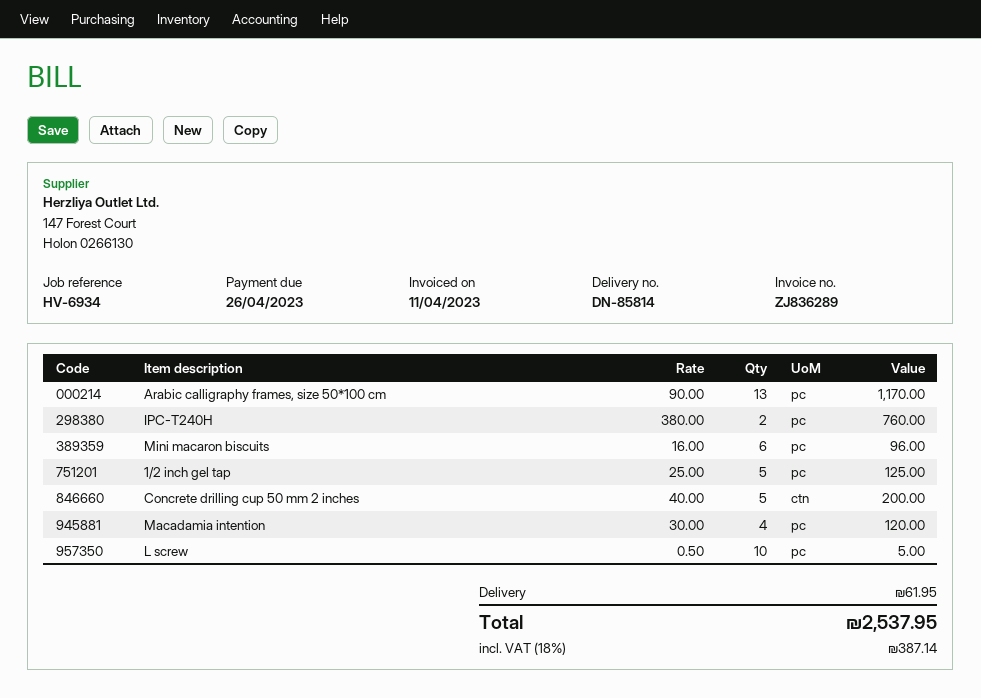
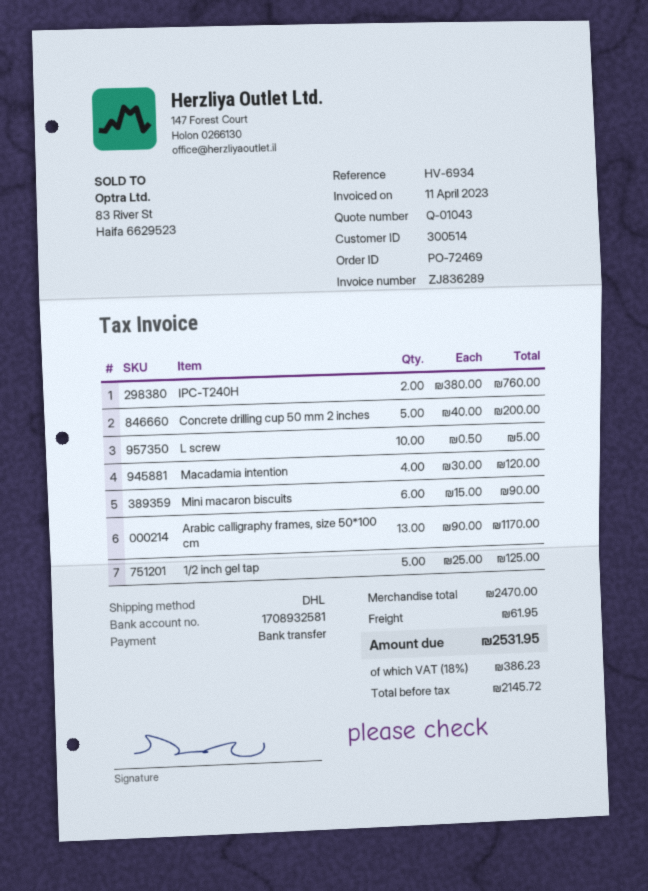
Mini macaron biscuits: 6 x 16.00 = 96.00 -> 6 x 15.00 = 90.00
tax: 18% = 387.14 -> 18% = 386.23
total: 2537.95 -> 2531.95

